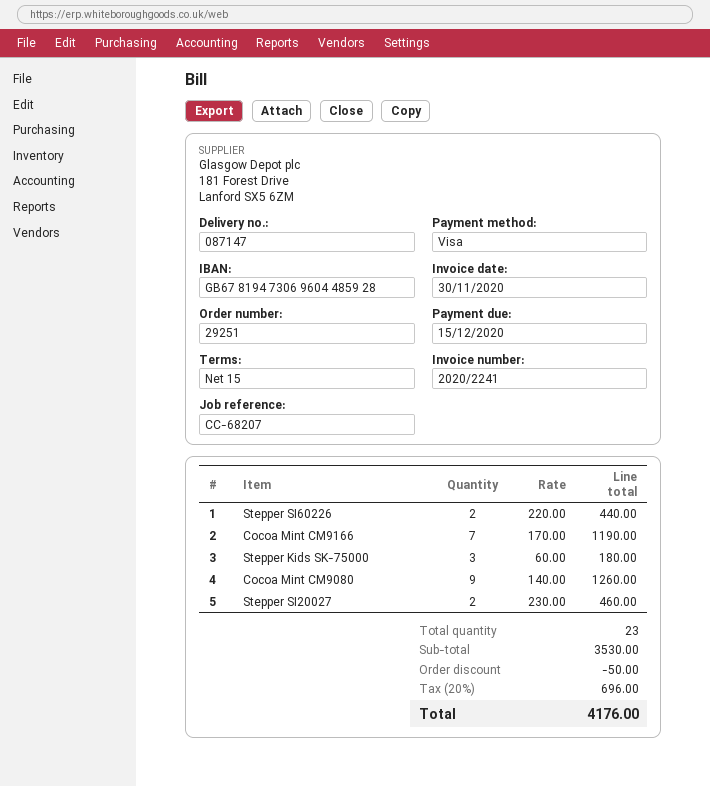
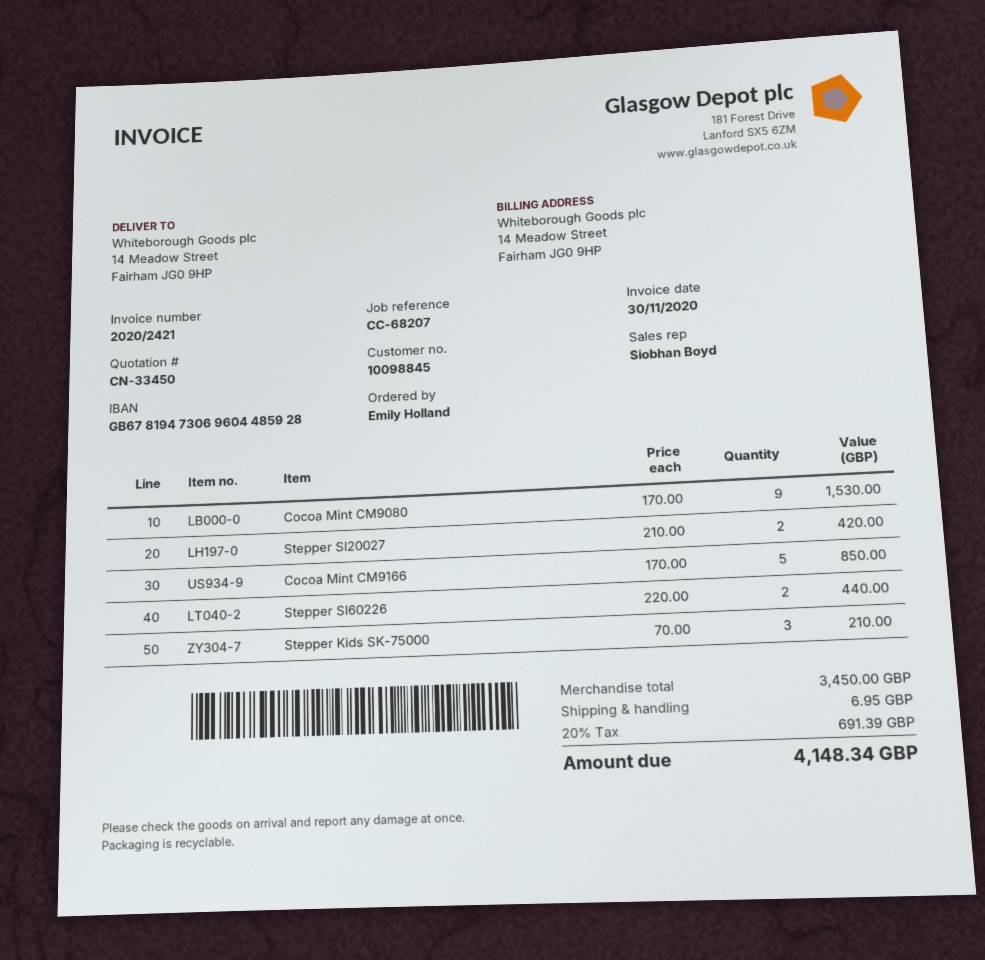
invoice number: 2020/2241 -> 2020/2421
Cocoa Mint CM9166: 7 x 170.00 = 1190.00 -> 5 x 170.00 = 850.00
Stepper Kids SK-75000: 3 x 60.00 = 180.00 -> 3 x 70.00 = 210.00
Cocoa Mint CM9080: 9 x 140.00 = 1260.00 -> 9 x 170.00 = 1530.00
Stepper SI20027: 2 x 230.00 = 460.00 -> 2 x 210.00 = 420.00
subtotal: 3530.00 -> 3450.00
discount: 50.00 -> none
shipping: none -> 6.95
tax: 20% = 696.00 -> 20% = 691.39
total: 4176.00 -> 4148.34

